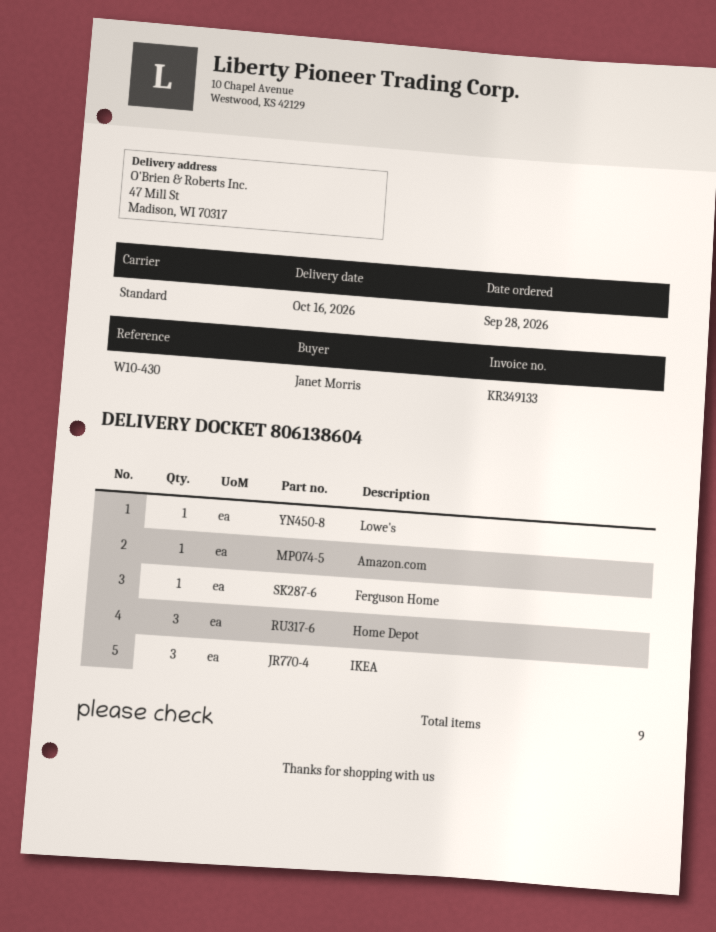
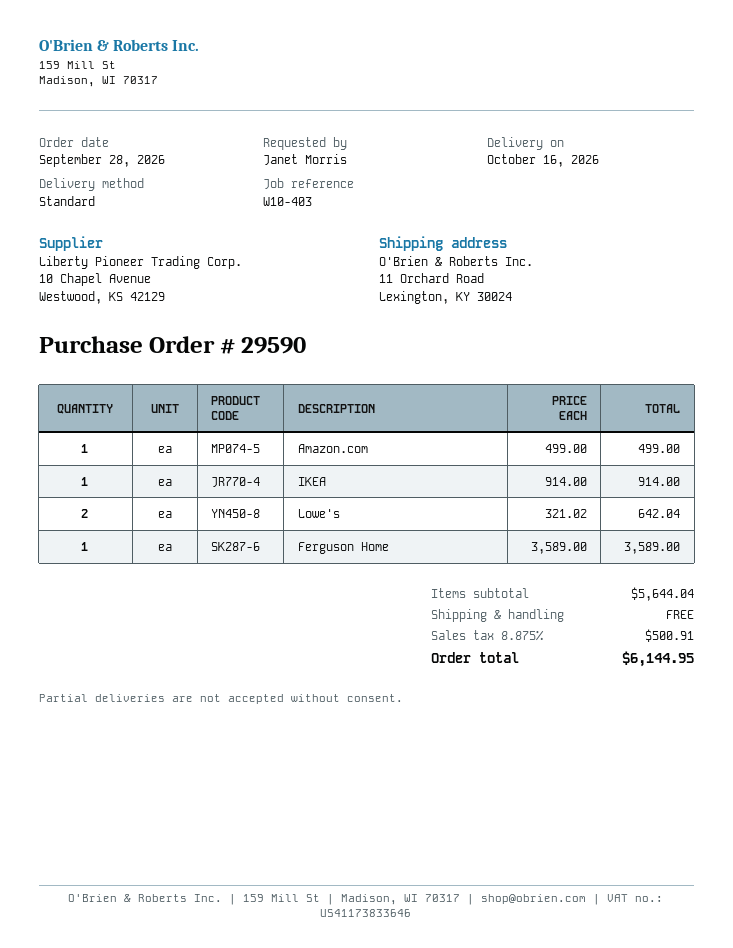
reference: W10-430 -> W10-403
ship to: 47 Mill St, Madison, WI 70317 -> 11 Orchard Road, Lexington, KY 30024
Lowe's: 1 -> 2
Home Depot: 3 -> none
IKEA: 3 -> 1

